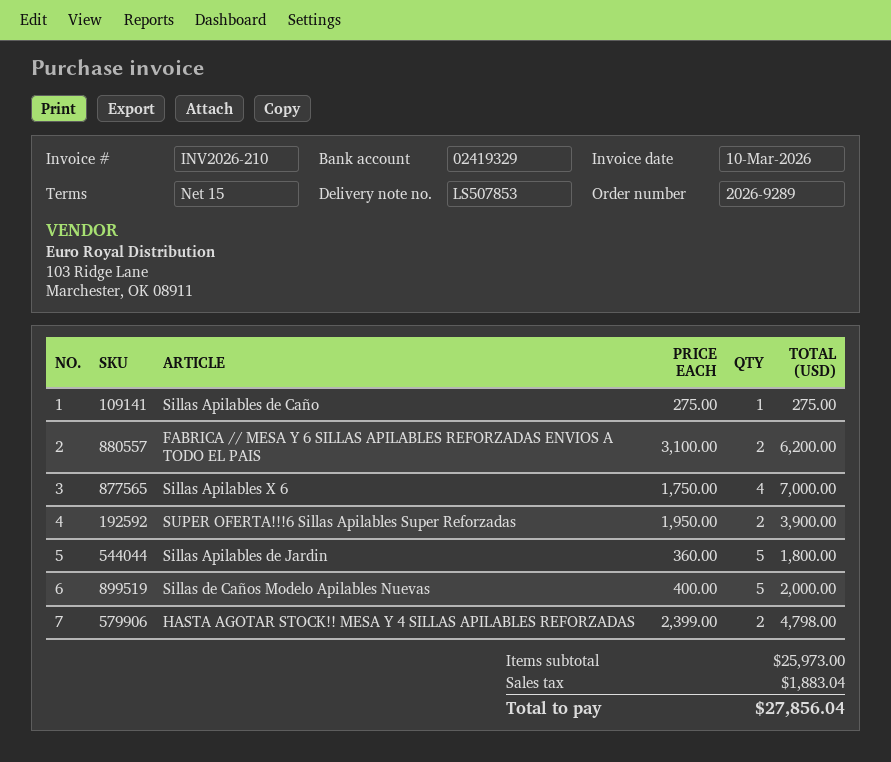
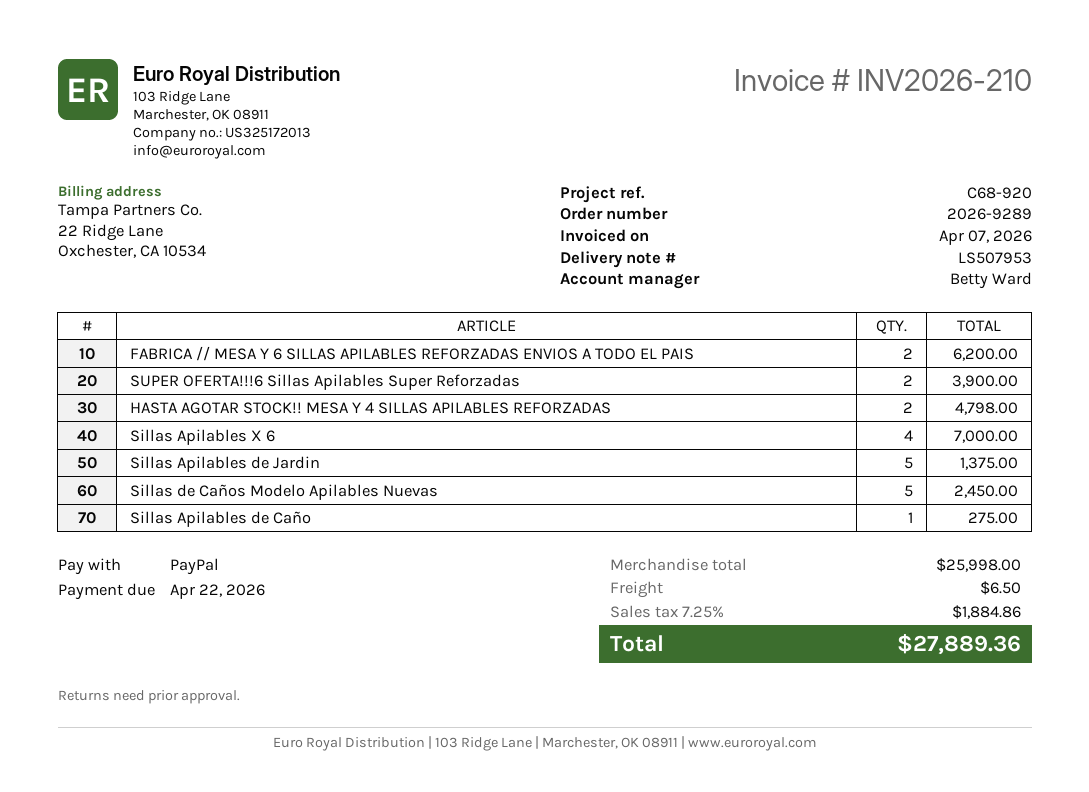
delivery note number: LS507853 -> LS507953
invoice date: 2026-03-10 -> 2026-04-07
Sillas Apilables de Jardin: 5 for 1800.00 -> 5 for 1375.00
Sillas de Caños Modelo Apilables Nuevas: 5 for 2000.00 -> 5 for 2450.00
subtotal: 25973.00 -> 25998.00
shipping: none -> 6.50
tax: 1883.04 -> 1884.86
total: 27856.04 -> 27889.36

